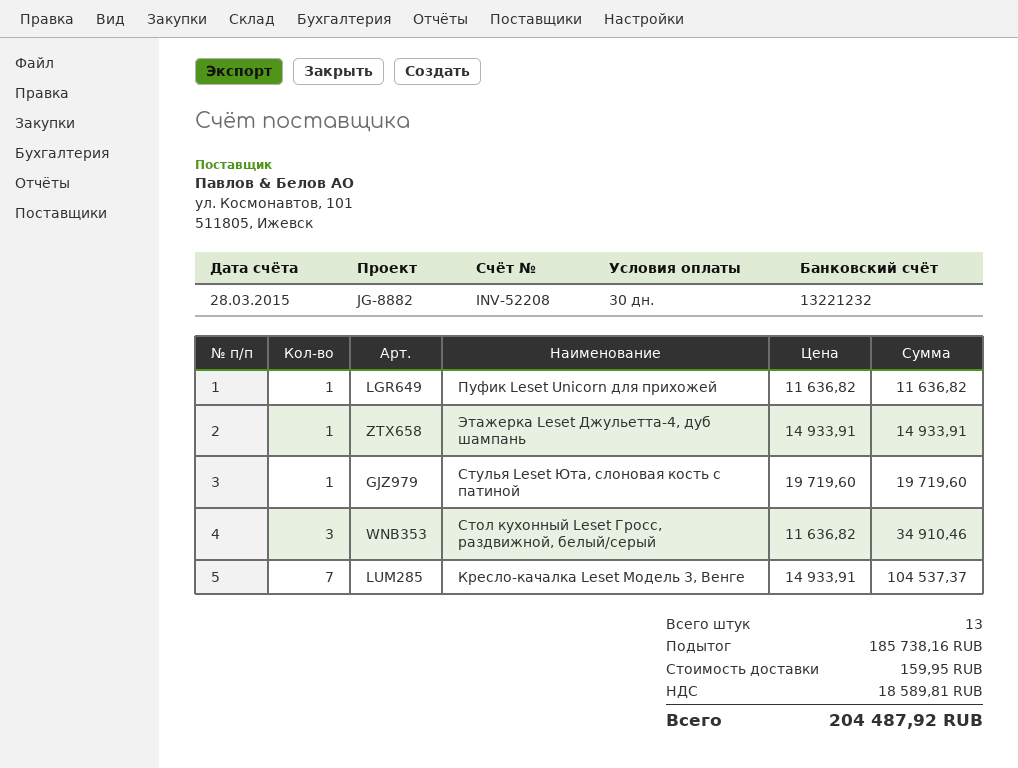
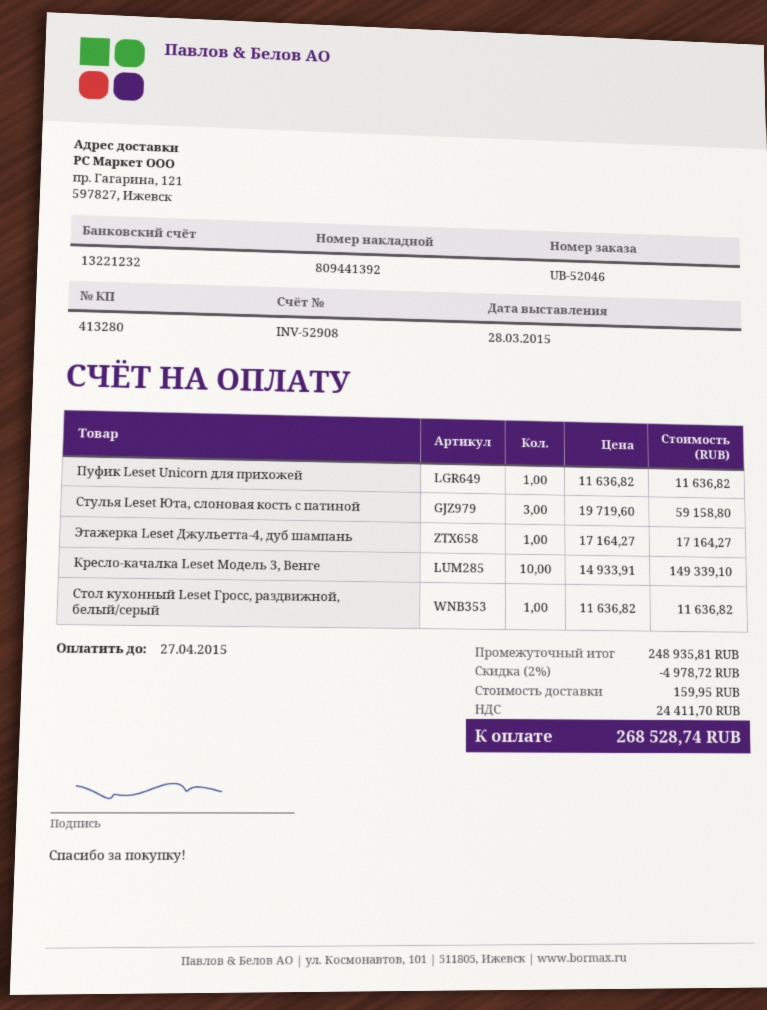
invoice number: INV-52208 -> INV-52908
Этажерка Leset Джульетта-4, дуб шампань: 1 x 14933.91 = 14933.91 -> 1 x 17164.27 = 17164.27
Стулья Leset Юта, слоновая кость с патиной: 1 x 19719.60 = 19719.60 -> 3 x 19719.60 = 59158.80
Стол кухонный Leset Гросс, раздвижной, белый/серый: 3 x 11636.82 = 34910.46 -> 1 x 11636.82 = 11636.82
Кресло-качалка Leset Модель 3, Венге: 7 x 14933.91 = 104537.37 -> 10 x 14933.91 = 149339.10
subtotal: 185738.16 -> 248935.81
discount: none -> 2% = 4978.72
tax: 18589.81 -> 24411.70
total: 204487.92 -> 268528.74

